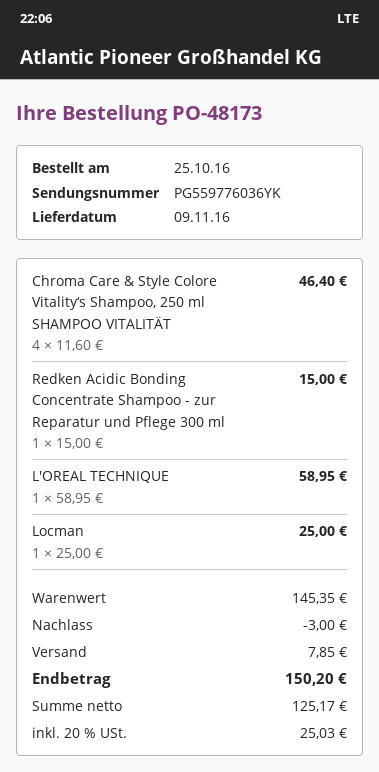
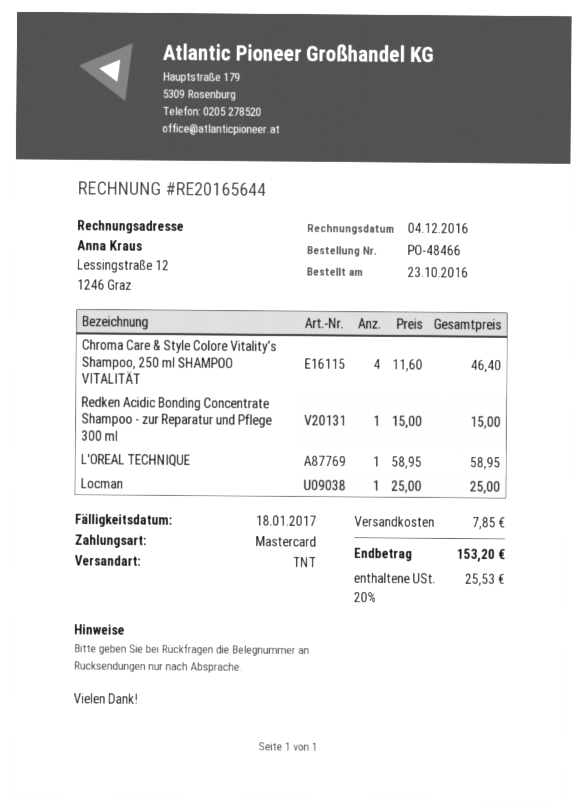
order number: PO-48173 -> PO-48466
order date: 2016-10-25 -> 2016-10-23
discount: 3.00 -> none
tax: 20% = 25.03 -> 20% = 25.53
total: 150.20 -> 153.20

